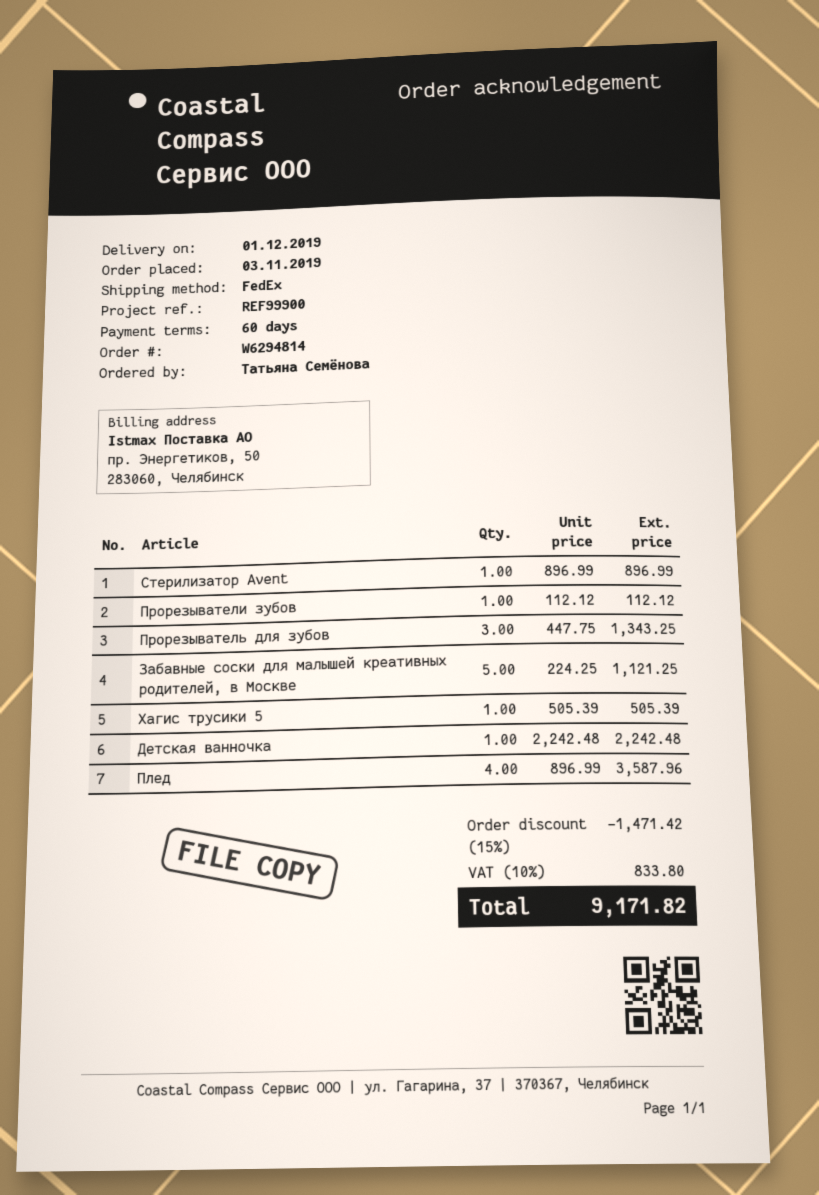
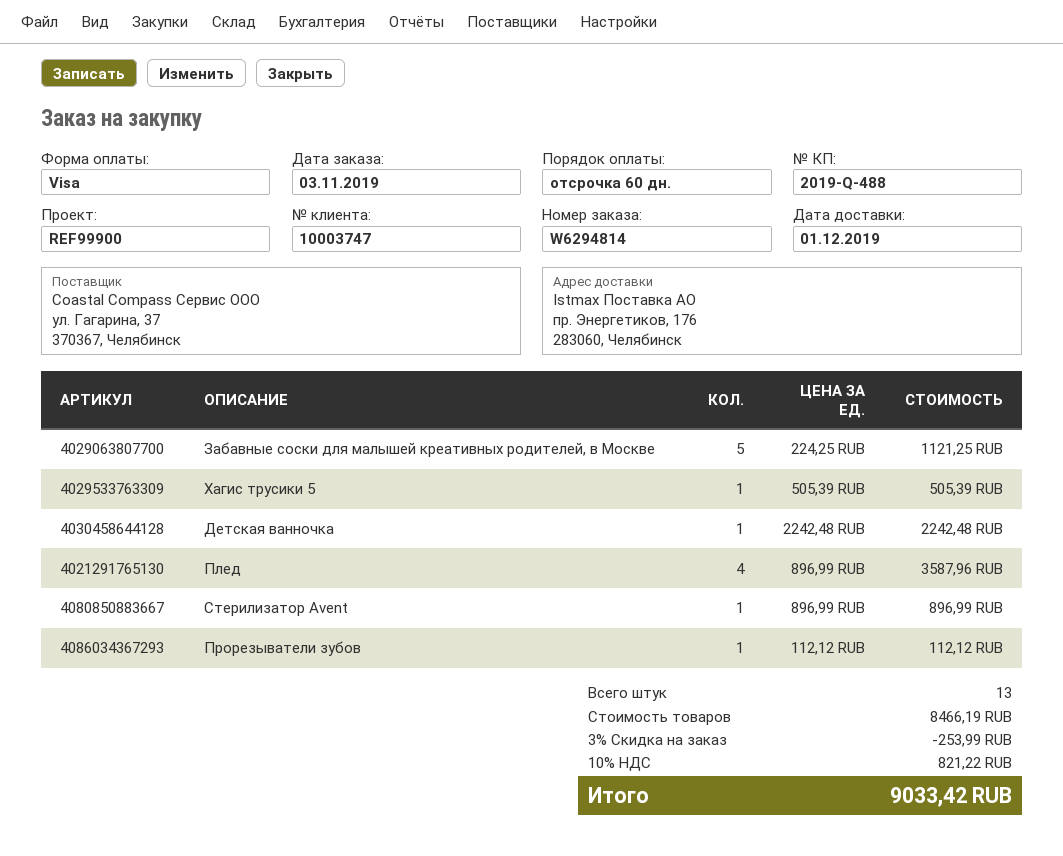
Прорезыватель для зубов: 3 x 447.75 = 1343.25 -> none
discount: 15% = 1471.42 -> 3% = 253.99
tax: 10% = 833.80 -> 10% = 821.22
total: 9171.82 -> 9033.42

